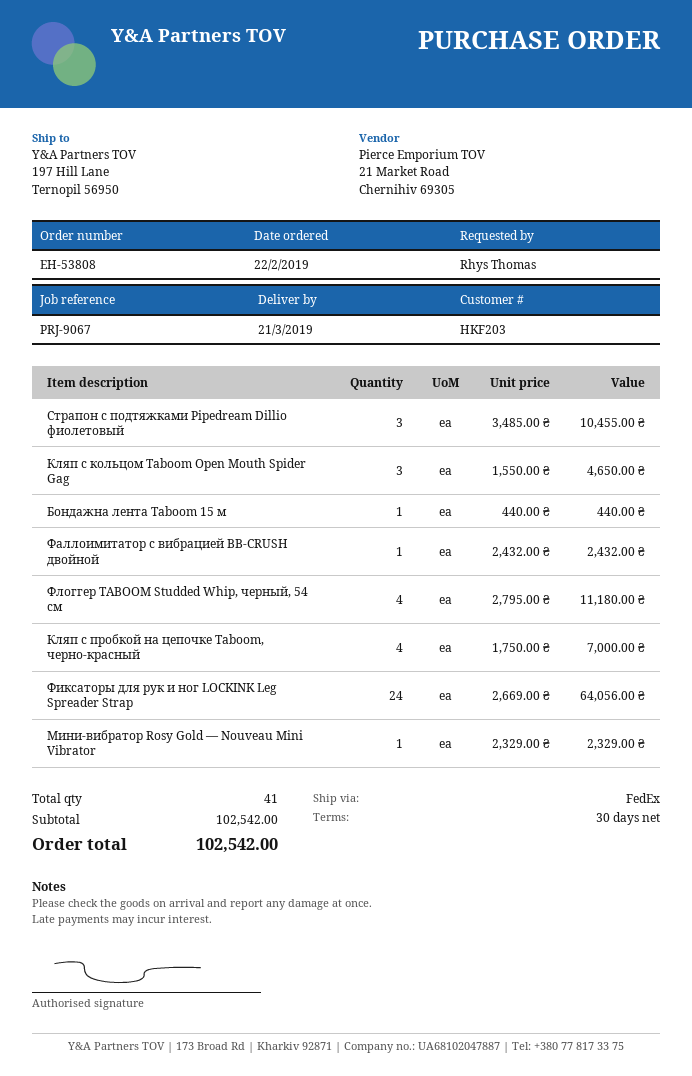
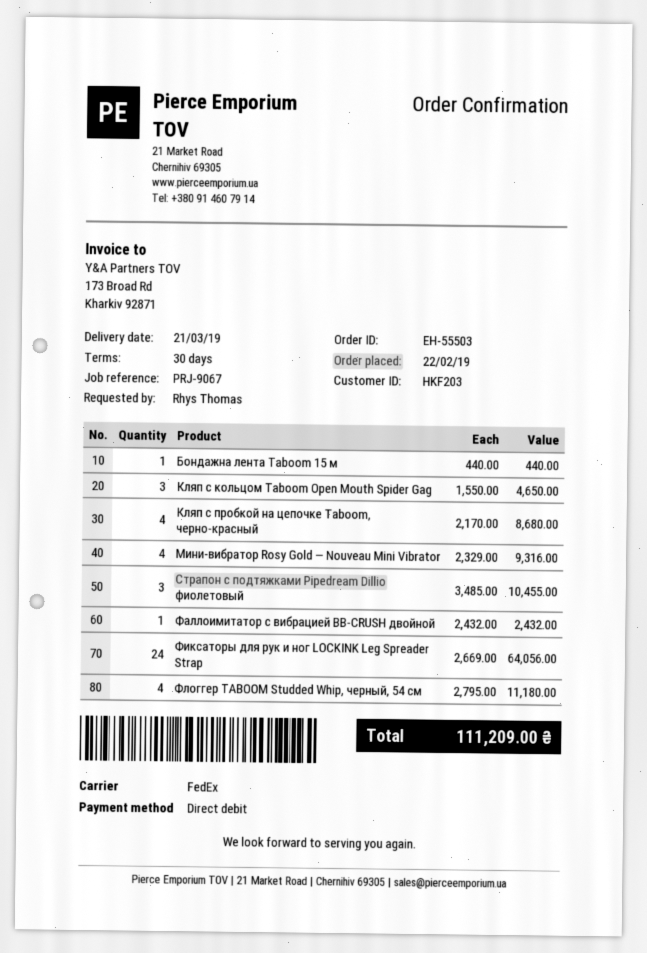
order number: EH-53808 -> EH-55503
Кляп с пробкой на цепочке Taboom, черно-красный: 4 x 1750.00 = 7000.00 -> 4 x 2170.00 = 8680.00
Мини-вибратор Rosy Gold — Nouveau Mini Vibrator: 1 x 2329.00 = 2329.00 -> 4 x 2329.00 = 9316.00
total: 102542.00 -> 111209.00

